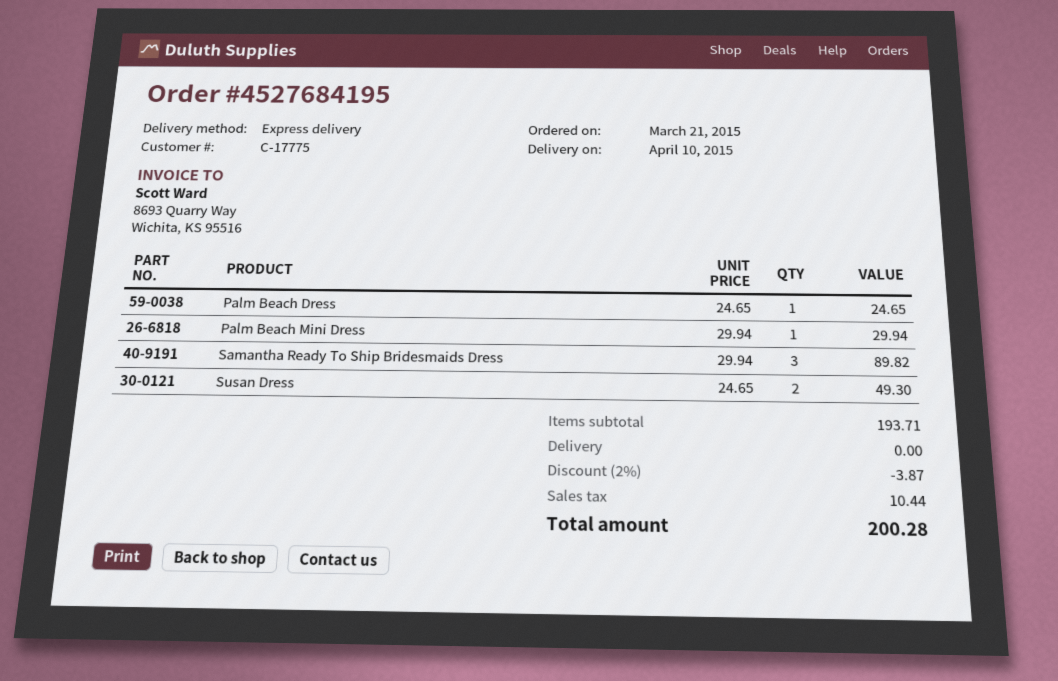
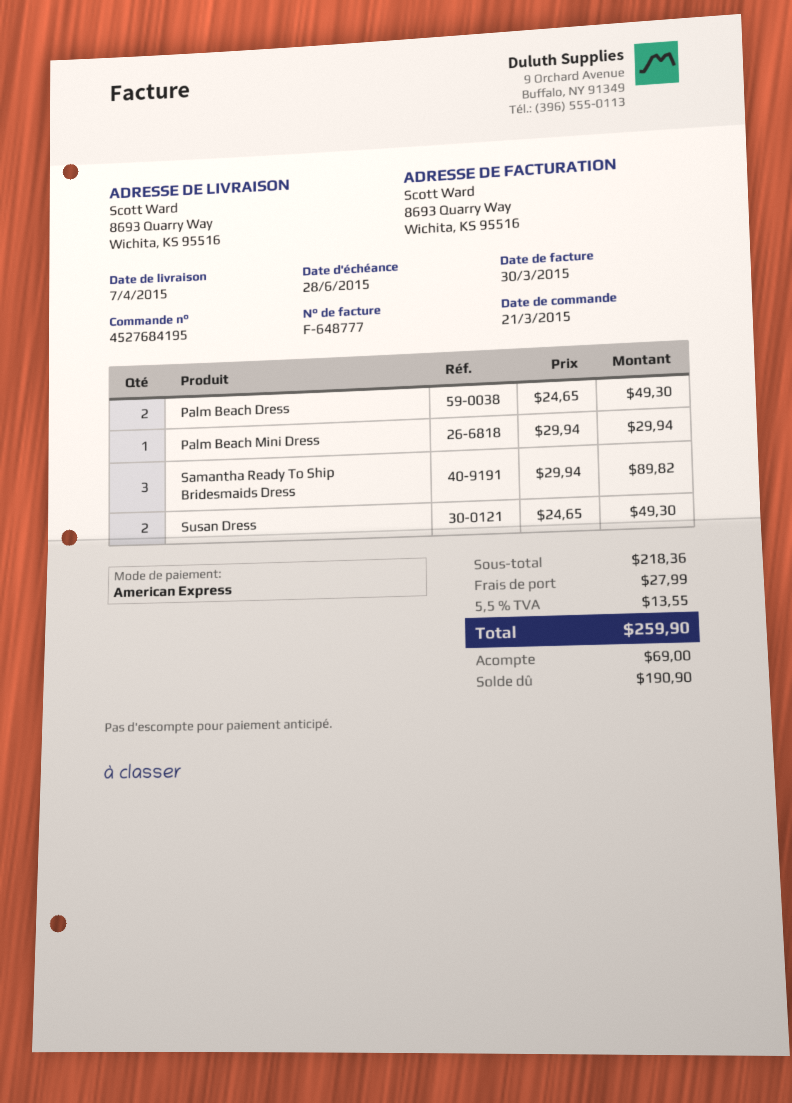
delivery date: 2015-04-10 -> 2015-04-07
Palm Beach Dress: 1 x 24.65 = 24.65 -> 2 x 24.65 = 49.30
subtotal: 193.71 -> 218.36
discount: 2% = 3.87 -> none
shipping: 0.00 -> 27.99
tax: 10.44 -> 13.55
total: 200.28 -> 259.90

